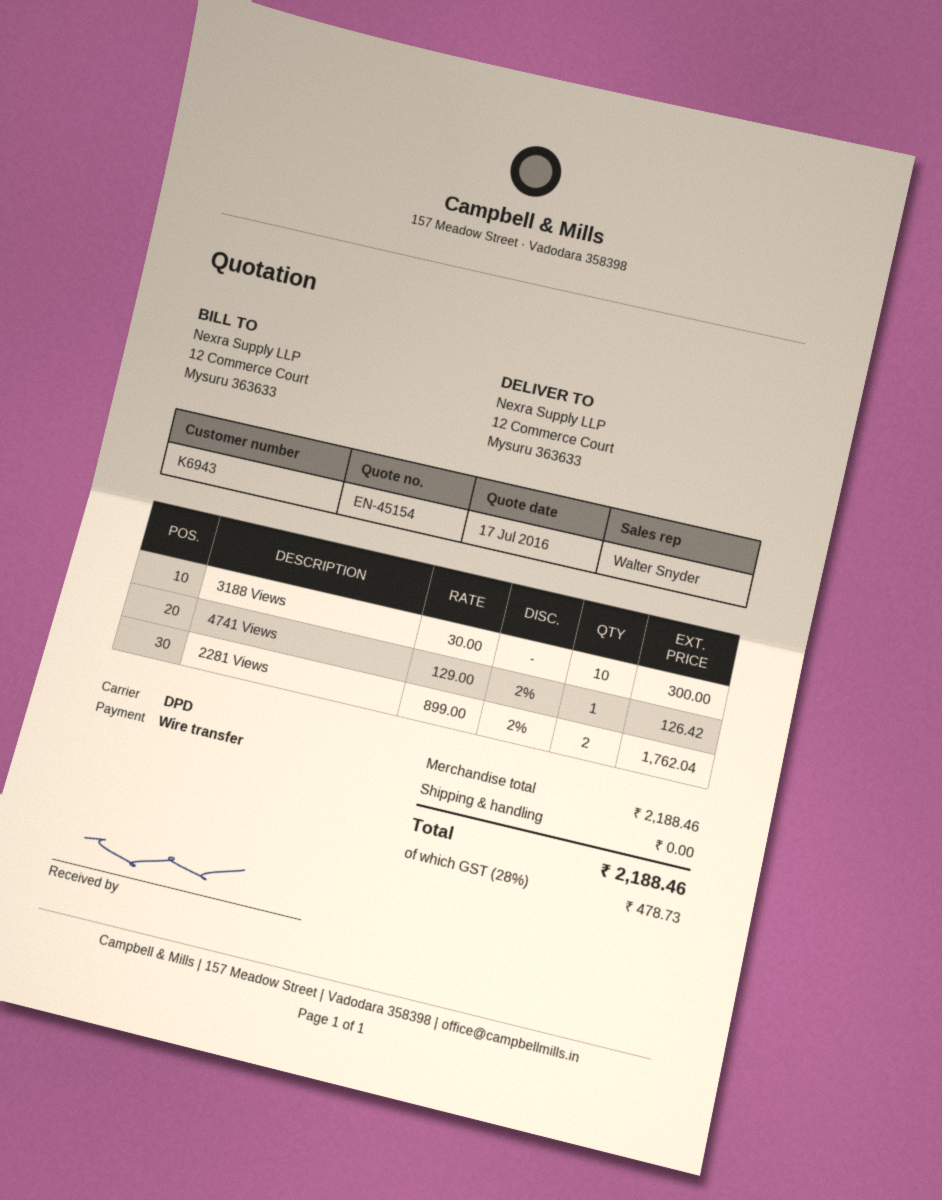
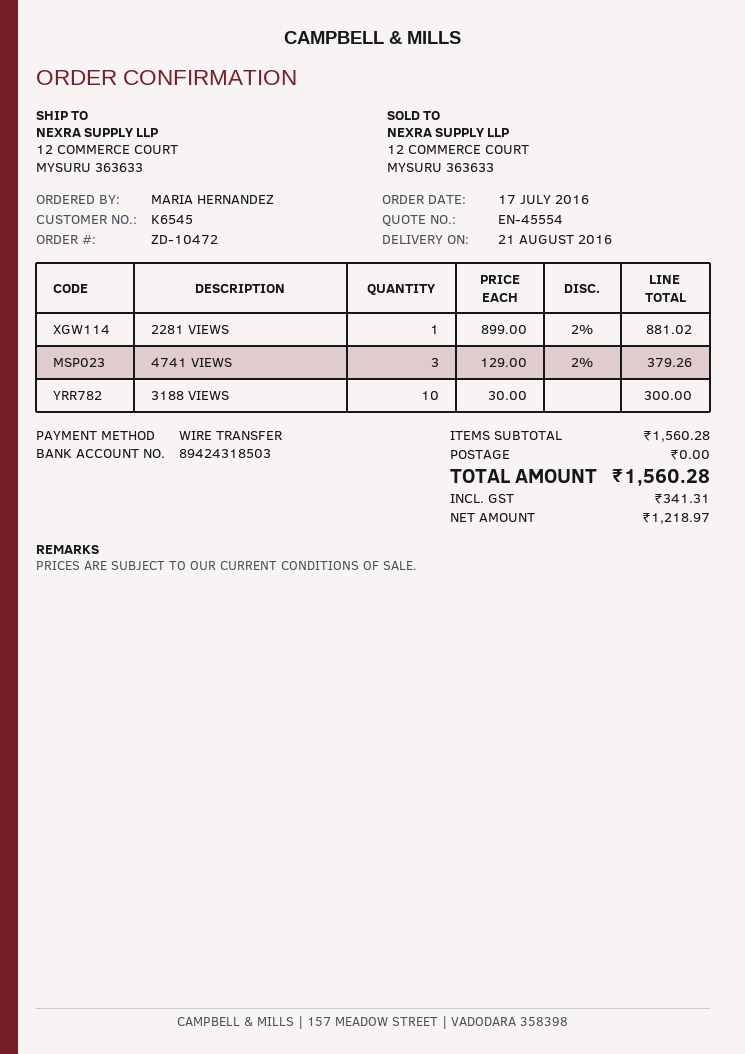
quote number: EN-45154 -> EN-45554
customer number: K6943 -> K6545
4741 Views: 1 x 129.00 - 2% = 126.42 -> 3 x 129.00 - 2% = 379.26
2281 Views: 2 x 899.00 - 2% = 1762.04 -> 1 x 899.00 - 2% = 881.02
subtotal: 2188.46 -> 1560.28
tax: 478.73 -> 341.31
total: 2188.46 -> 1560.28

